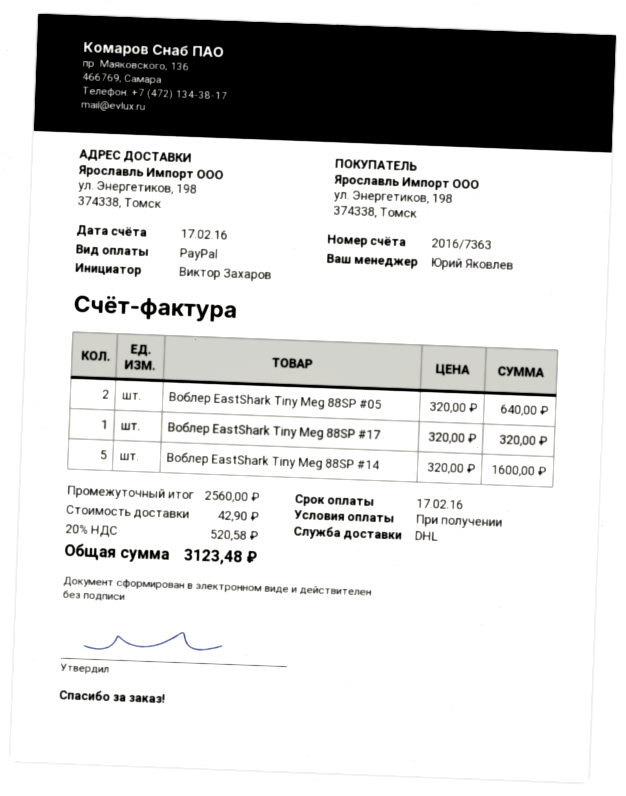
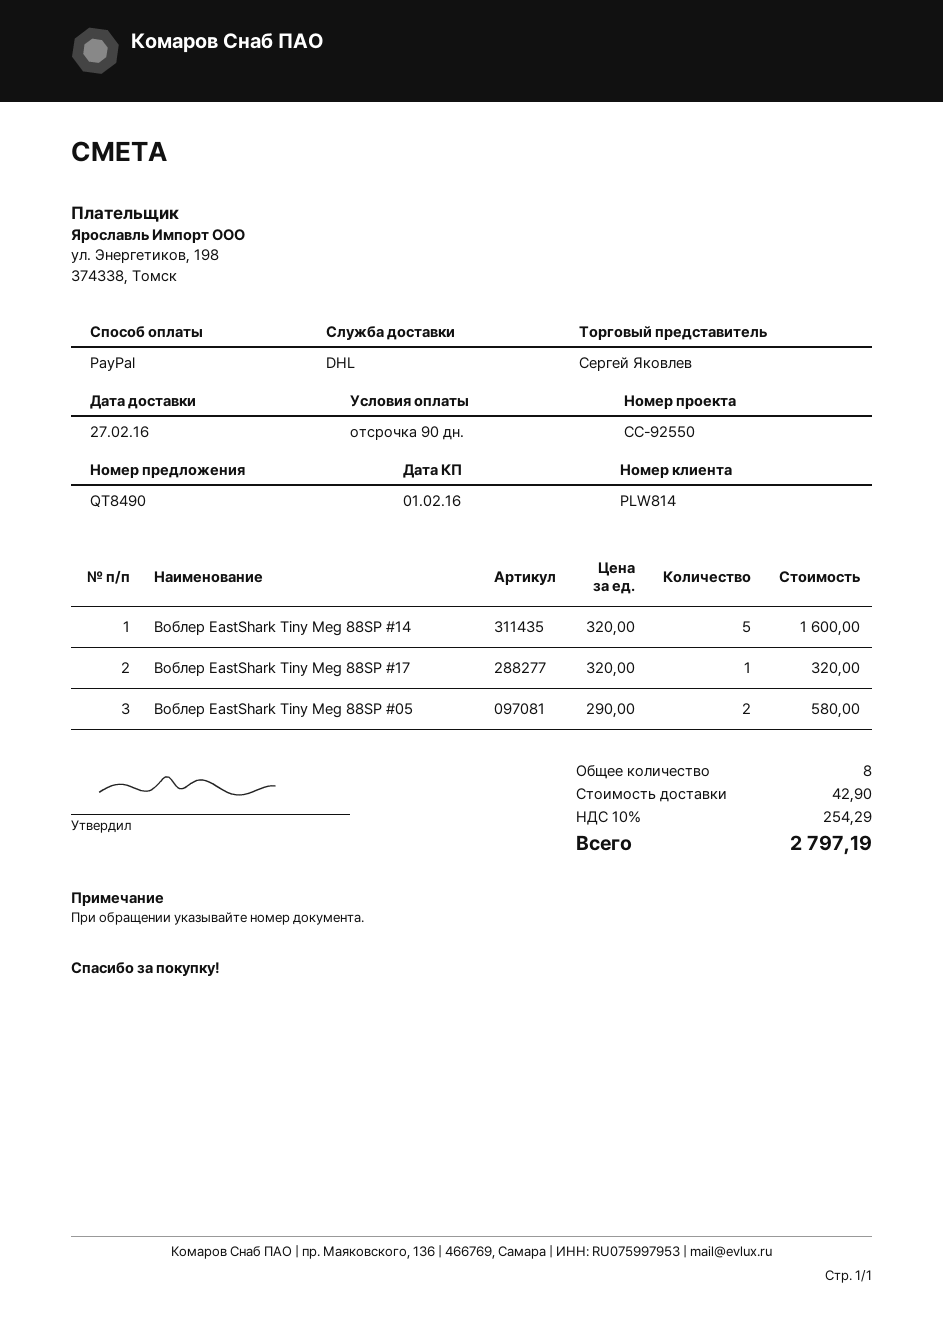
payment terms: on receipt -> 90 days
sales rep: Юрий Яковлев -> Сергей Яковлев
Воблер EastShark Tiny Meg 88SP #05: 2 x 320.00 = 640.00 -> 2 x 290.00 = 580.00
tax: 20% = 520.58 -> 10% = 254.29
total: 3123.48 -> 2797.19

